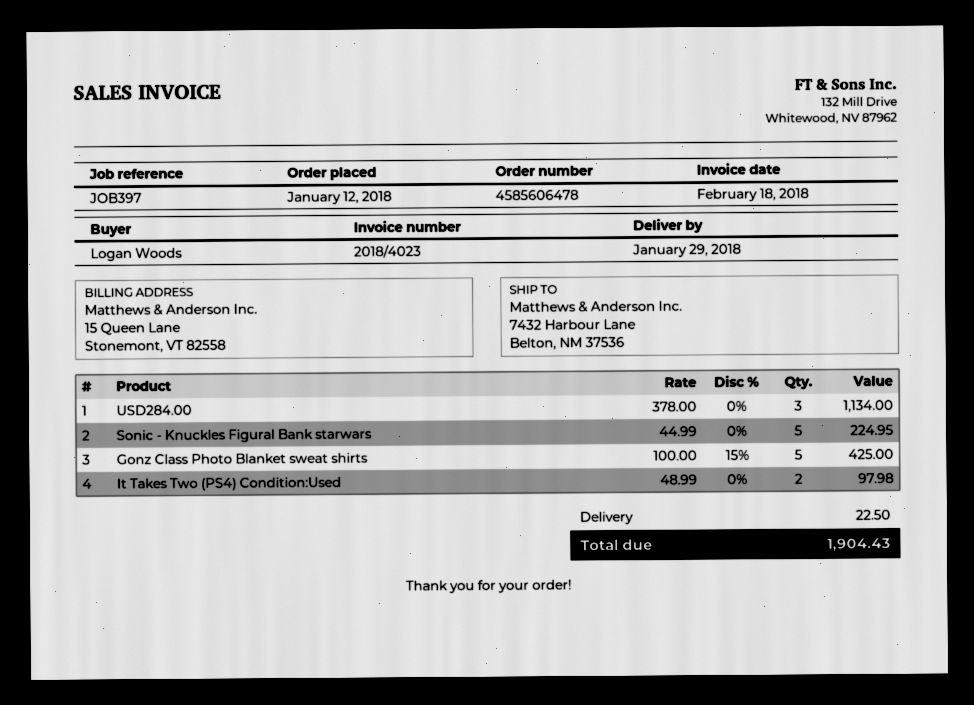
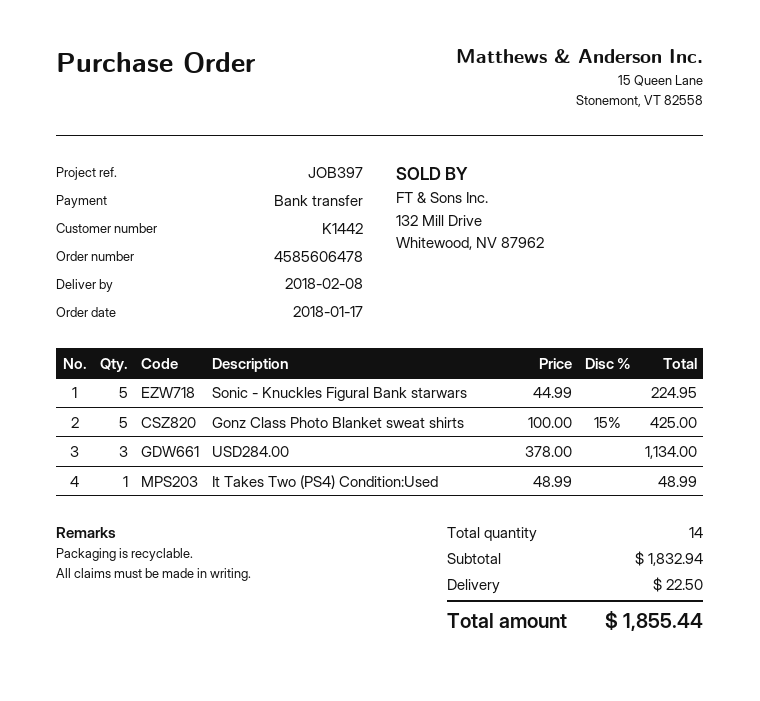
order date: 2018-01-12 -> 2018-01-17
delivery date: 2018-01-29 -> 2018-02-08
It Takes Two (PS4) Condition:Used: 2 x 48.99 = 97.98 -> 1 x 48.99 = 48.99
total: 1904.43 -> 1855.44

